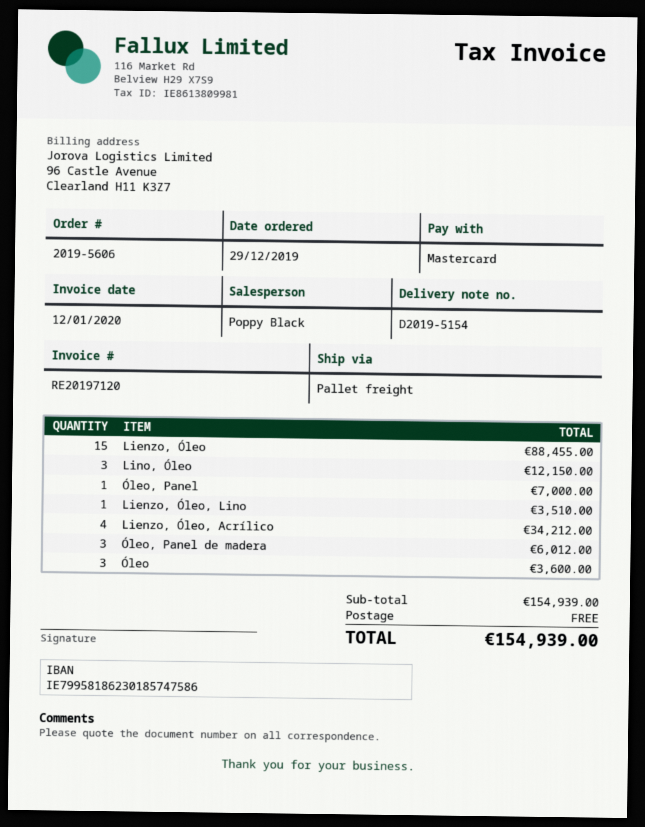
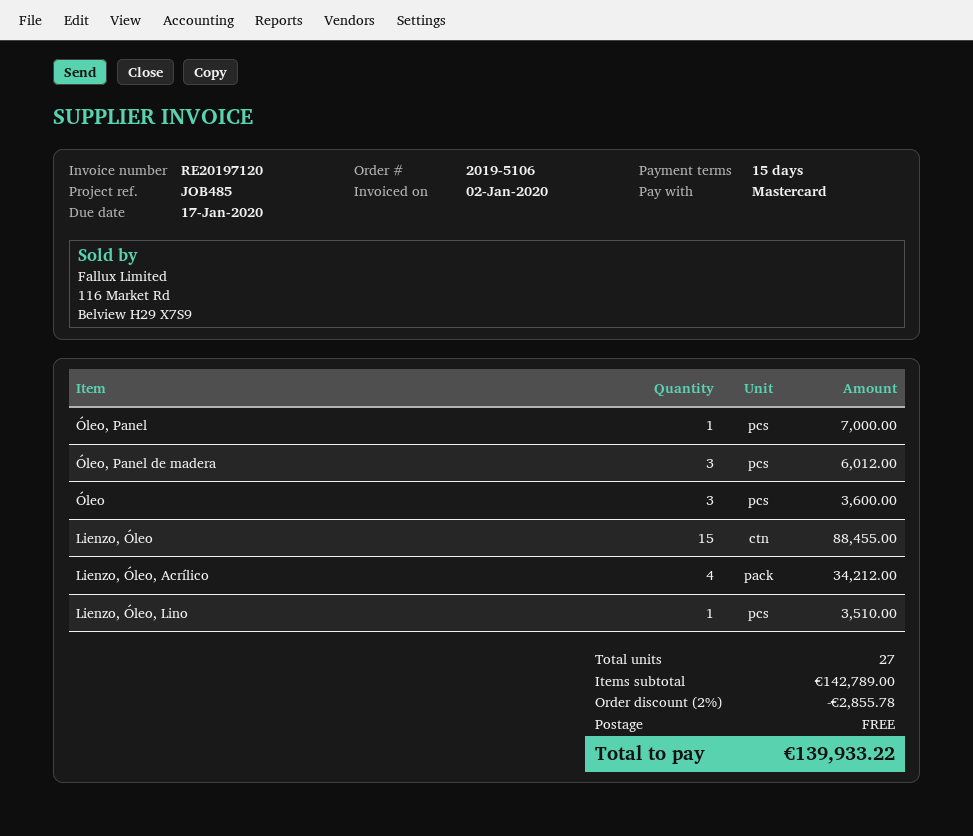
order number: 2019-5606 -> 2019-5106
invoice date: 2020-01-12 -> 2020-01-02
Lino, Óleo: 3 for 12150.00 -> none
subtotal: 154939.00 -> 142789.00
discount: none -> 2% = 2855.78
total: 154939.00 -> 139933.22

